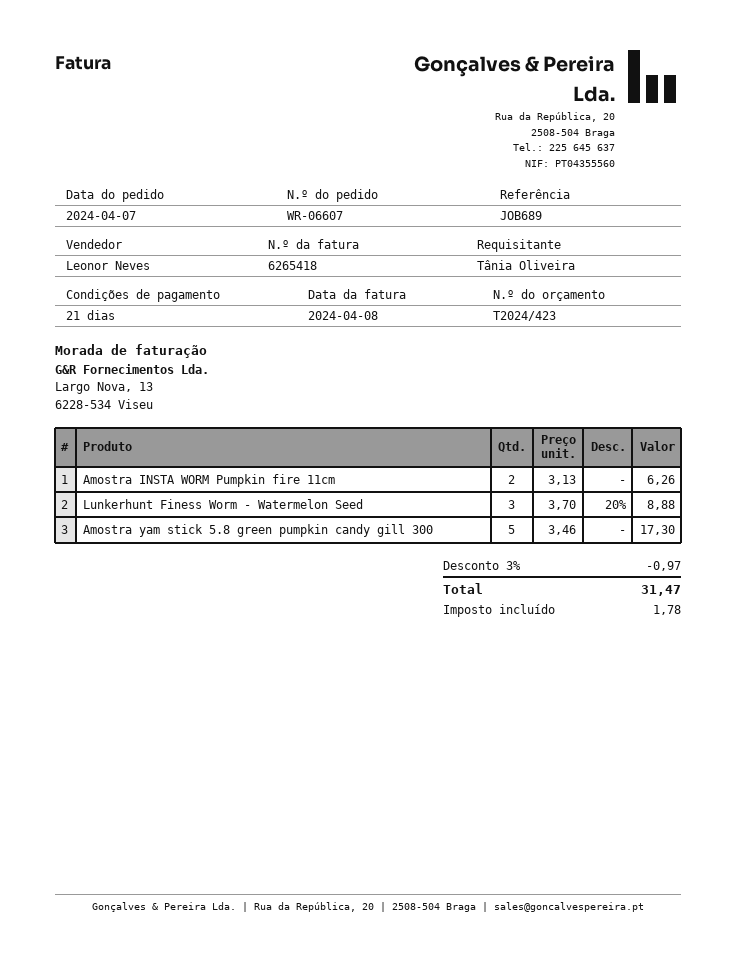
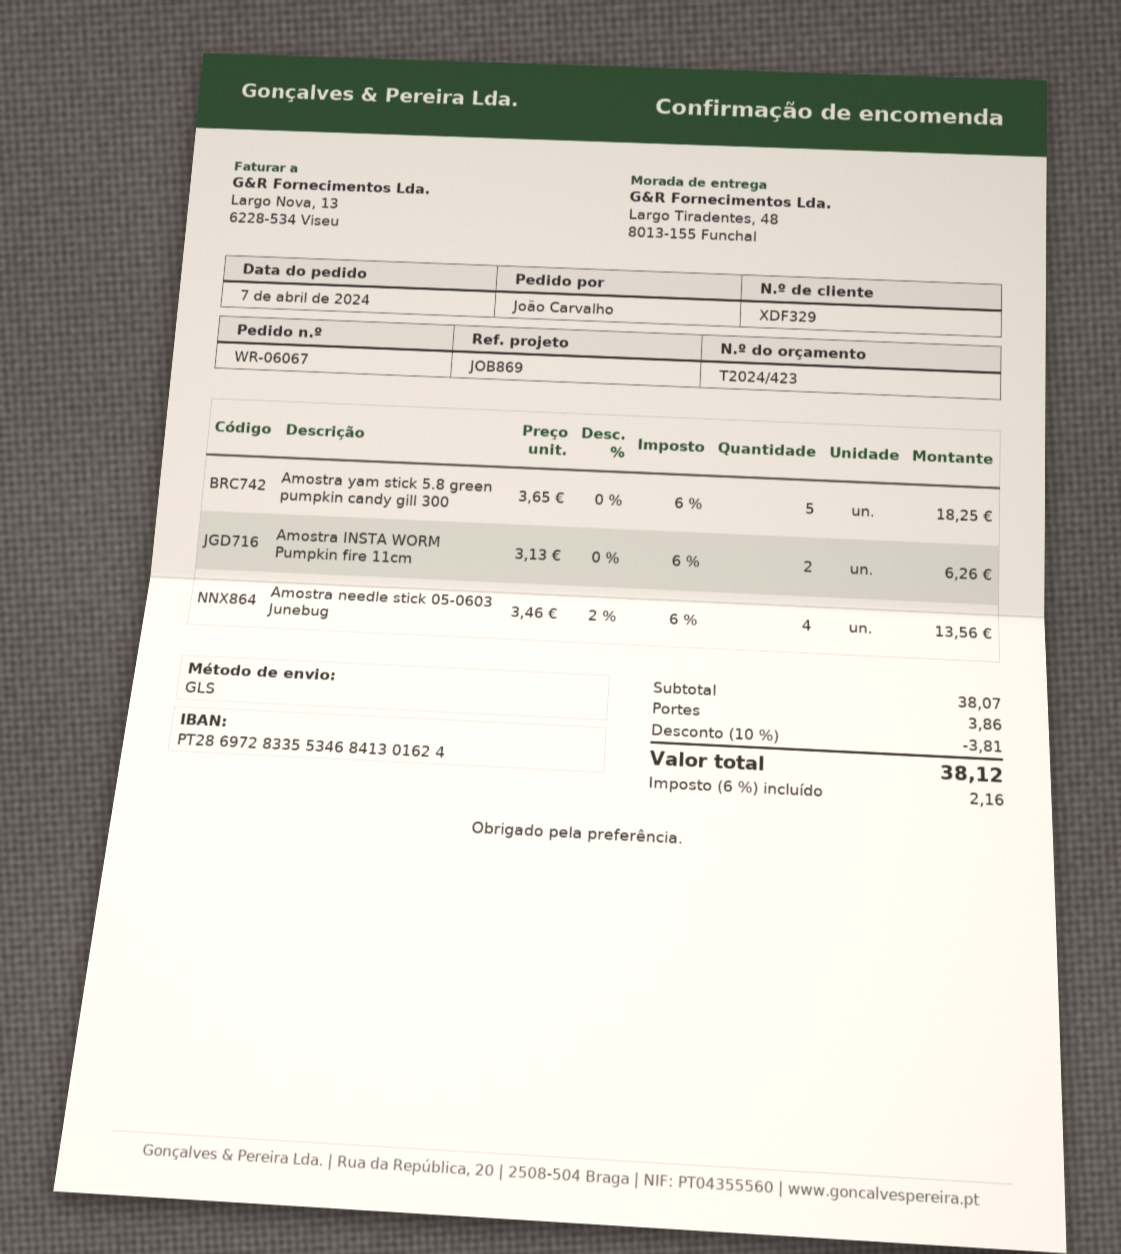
order number: WR-06607 -> WR-06067
reference: JOB689 -> JOB869
ordered by: Tânia Oliveira -> João Carvalho
Lunkerhunt Finess Worm - Watermelon Seed: 3 x 3.70 - 20% = 8.88 -> none
Amostra yam stick 5.8 green pumpkin candy gill 300: 5 x 3.46 = 17.30 -> 5 x 3.65 = 18.25
Amostra needle stick 05-0603 Junebug: none -> 4 x 3.46 - 2% = 13.56
discount: 3% = 0.97 -> 10% = 3.81
shipping: none -> 3.86
tax: 1.78 -> 2.16
total: 31.47 -> 38.12

